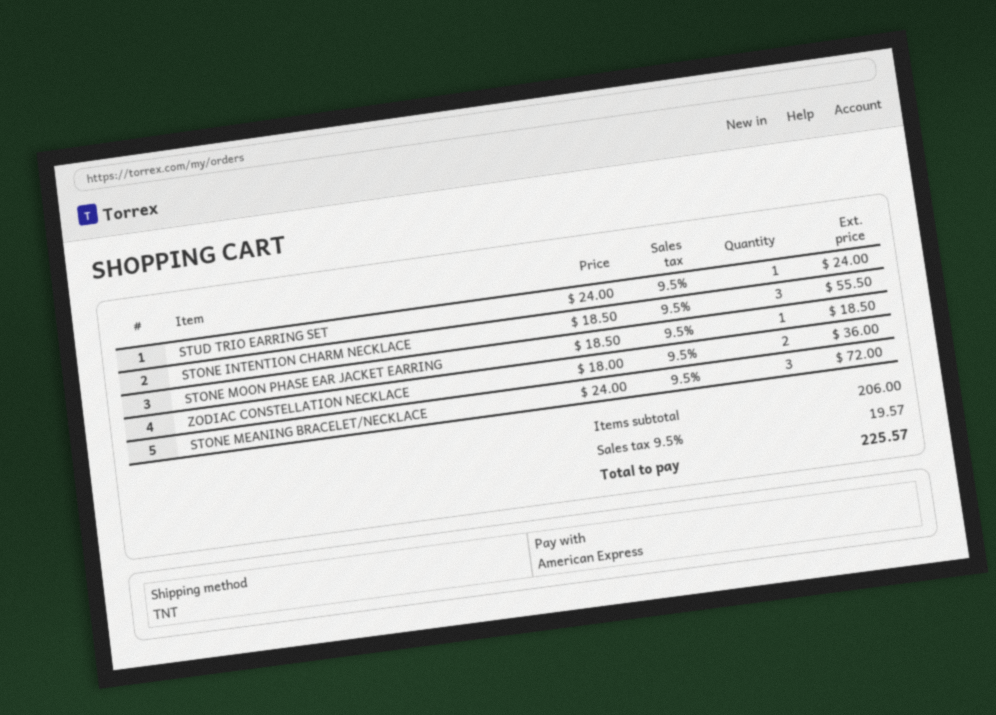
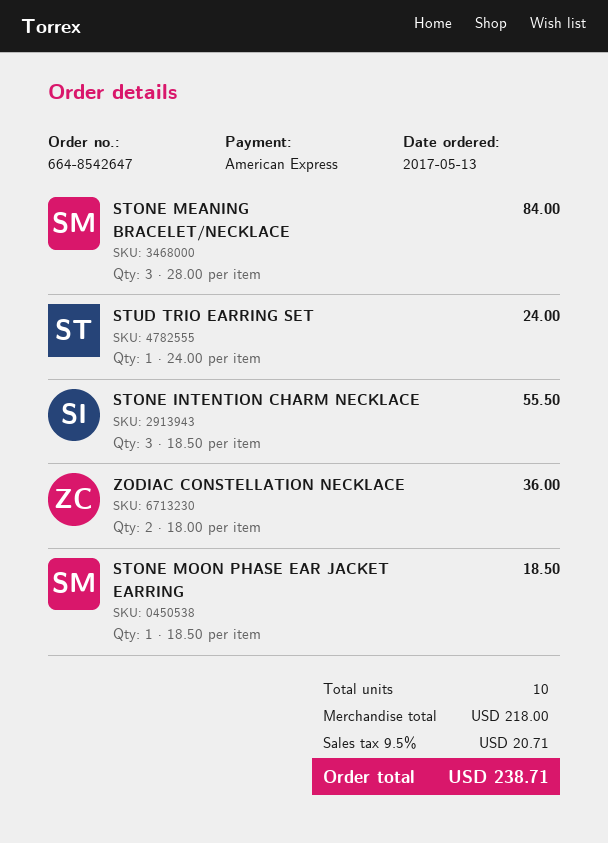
STONE MEANING BRACELET/NECKLACE: 3 x 24.00 = 72.00 -> 3 x 28.00 = 84.00
subtotal: 206.00 -> 218.00
tax: 9.5% = 19.57 -> 9.5% = 20.71
total: 225.57 -> 238.71

